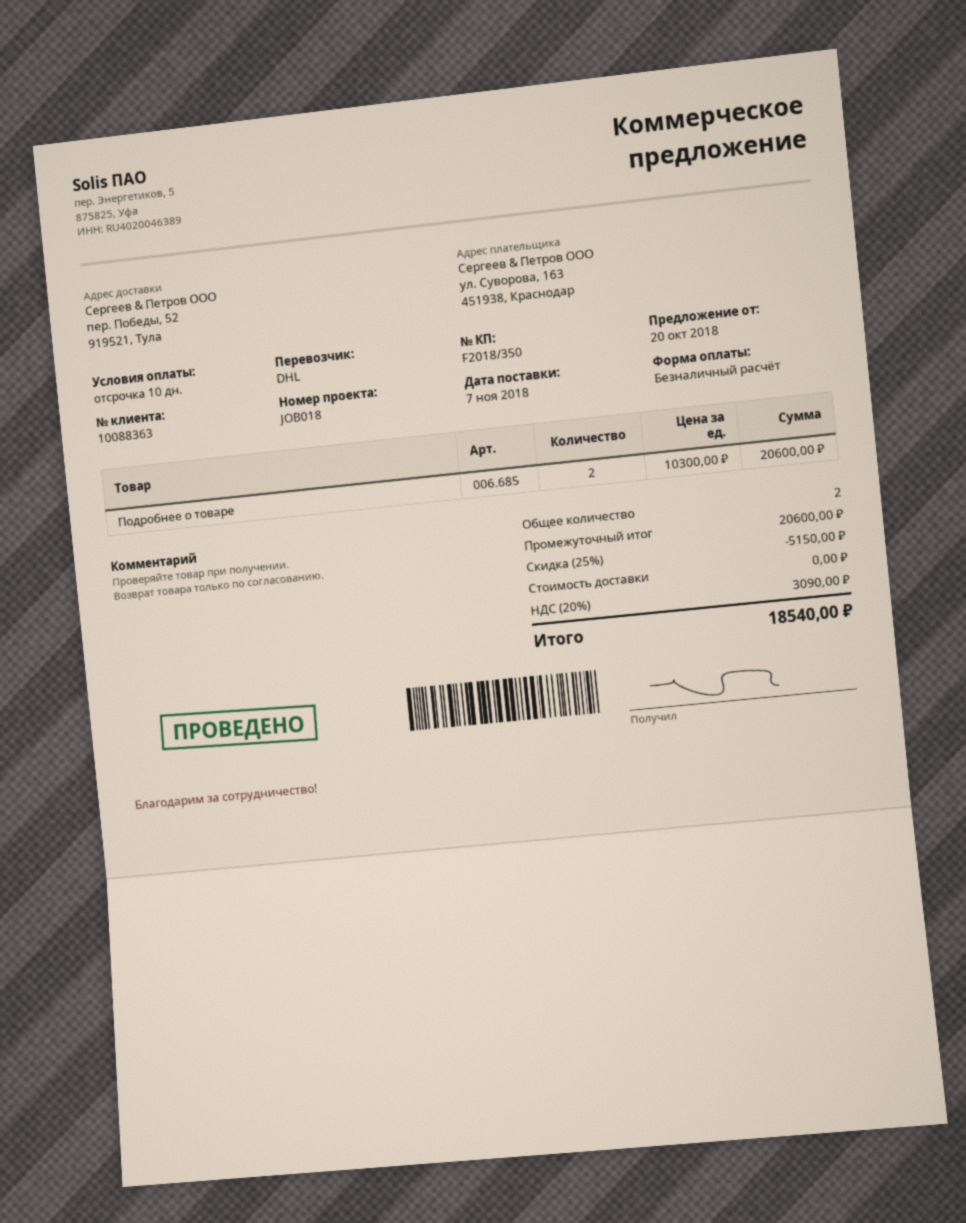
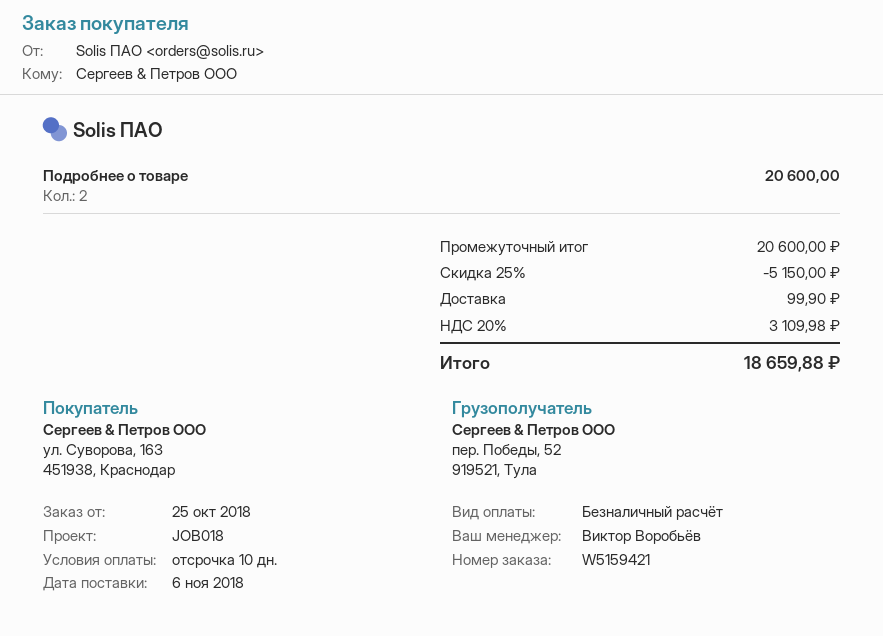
delivery date: 2018-11-07 -> 2018-11-06
shipping: 0.00 -> 99.90
tax: 20% = 3090.00 -> 20% = 3109.98
total: 18540.00 -> 18659.88

